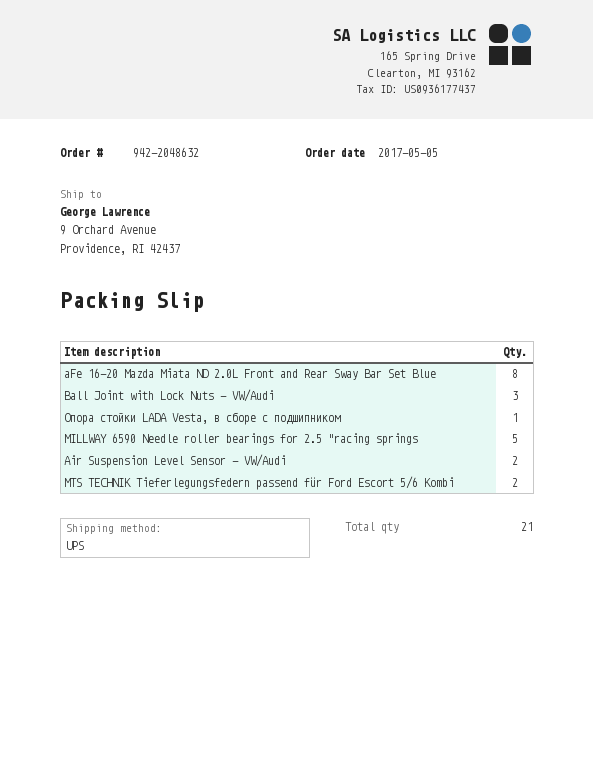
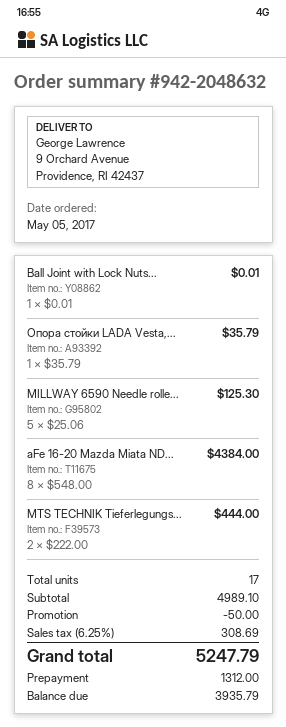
Ball Joint with Lock Nuts - VW/Audi: 3 -> 1
Air Suspension Level Sensor - VW/Audi: 2 -> none
total quantity: 21 -> 17

